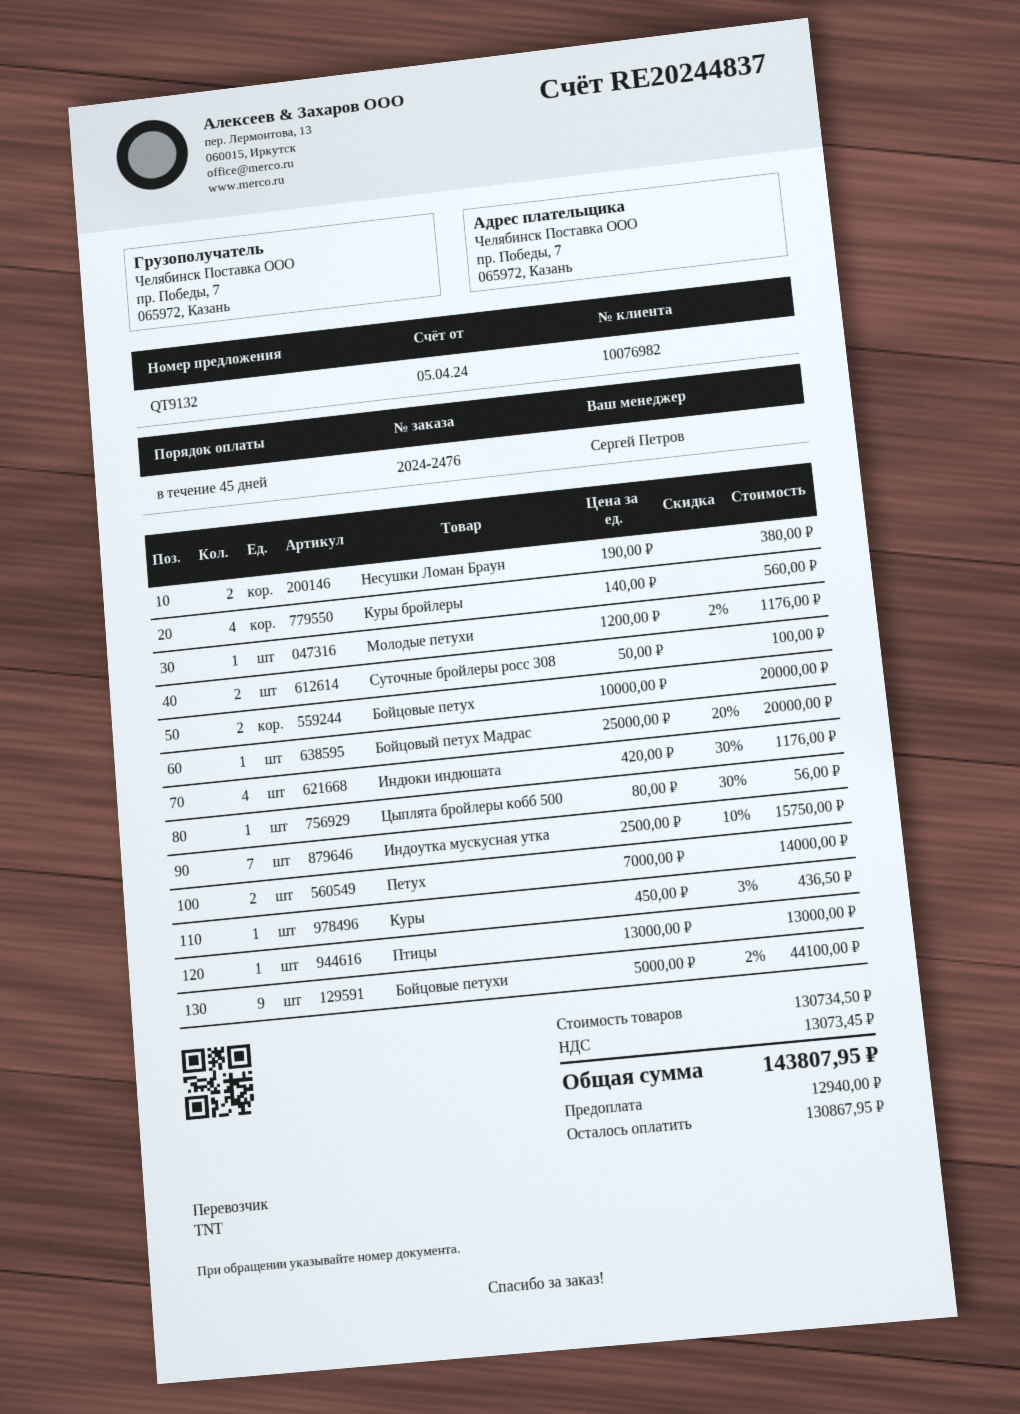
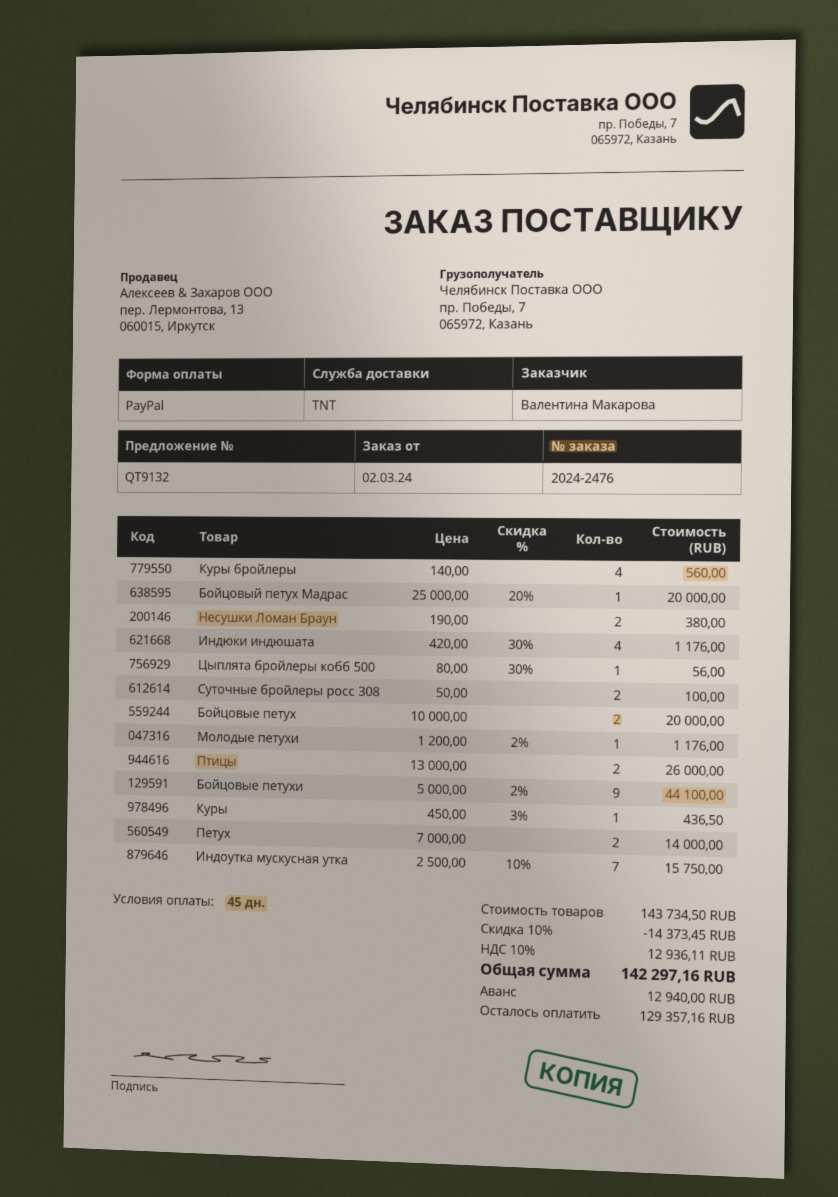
Птицы: 1 x 13000.00 = 13000.00 -> 2 x 13000.00 = 26000.00
subtotal: 130734.50 -> 143734.50
discount: none -> 10% = 14373.45
tax: 13073.45 -> 12936.11
total: 143807.95 -> 142297.16
balance: 130867.95 -> 129357.16

